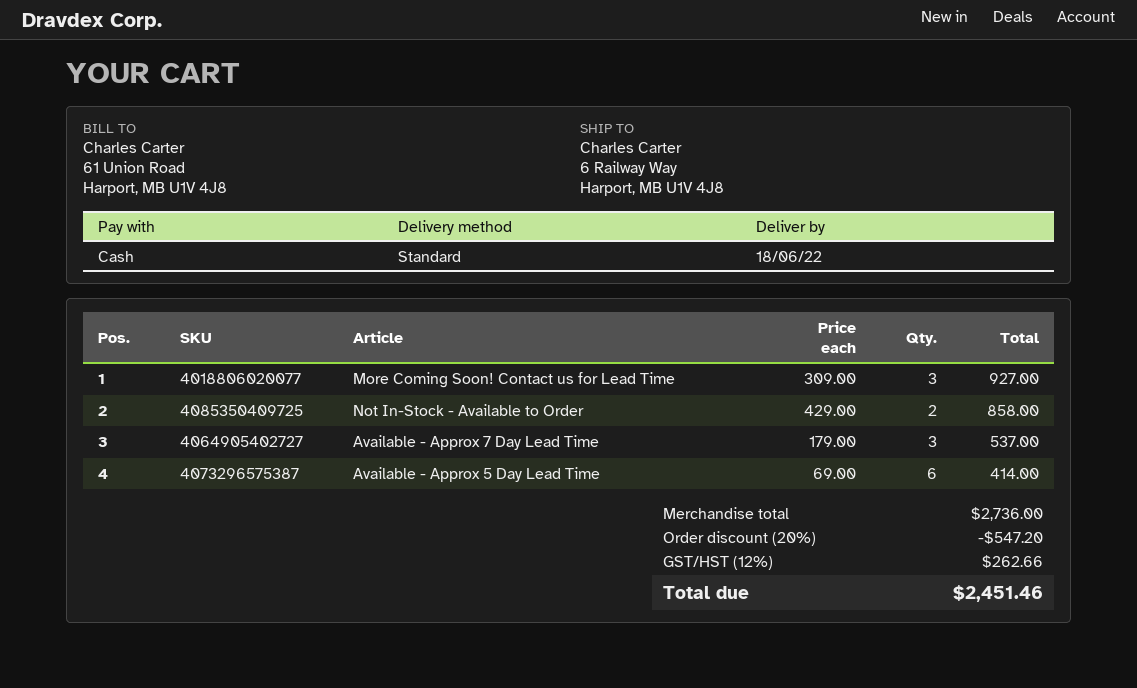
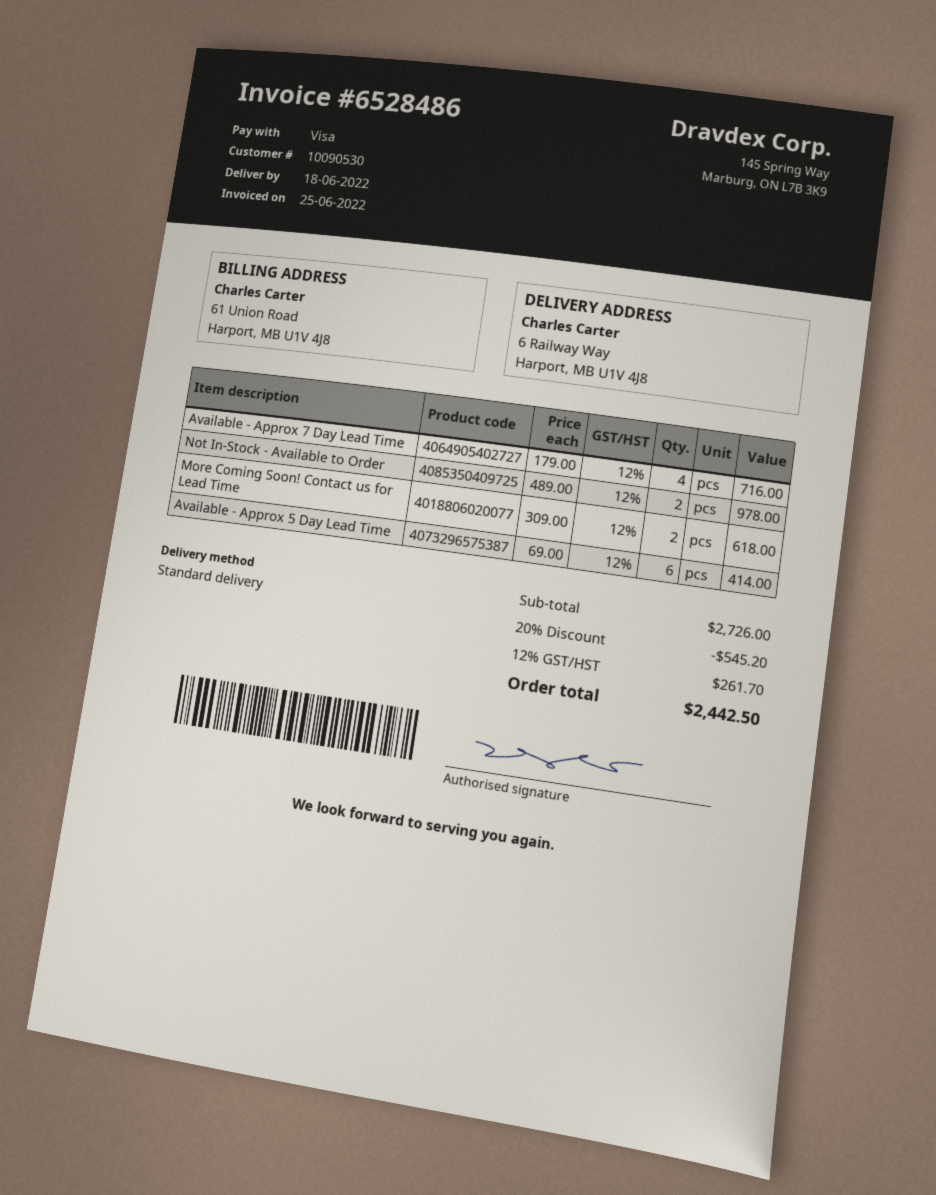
payment method: cash -> Visa
More Coming Soon! Contact us for Lead Time: 3 x 309.00 = 927.00 -> 2 x 309.00 = 618.00
Not In-Stock - Available to Order: 2 x 429.00 = 858.00 -> 2 x 489.00 = 978.00
Available - Approx 7 Day Lead Time: 3 x 179.00 = 537.00 -> 4 x 179.00 = 716.00
subtotal: 2736.00 -> 2726.00
discount: 20% = 547.20 -> 20% = 545.20
tax: 12% = 262.66 -> 12% = 261.70
total: 2451.46 -> 2442.50

